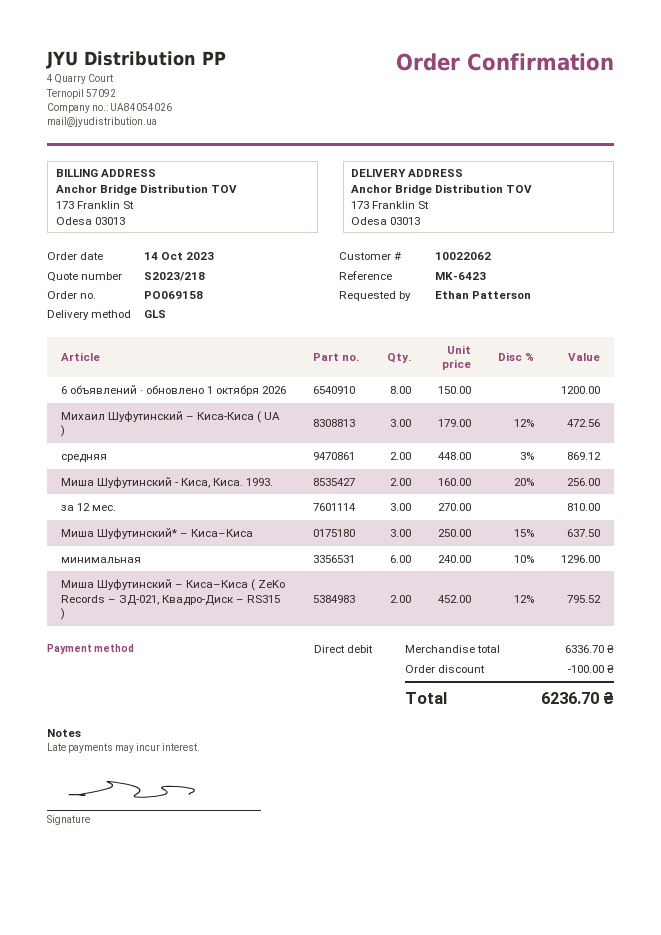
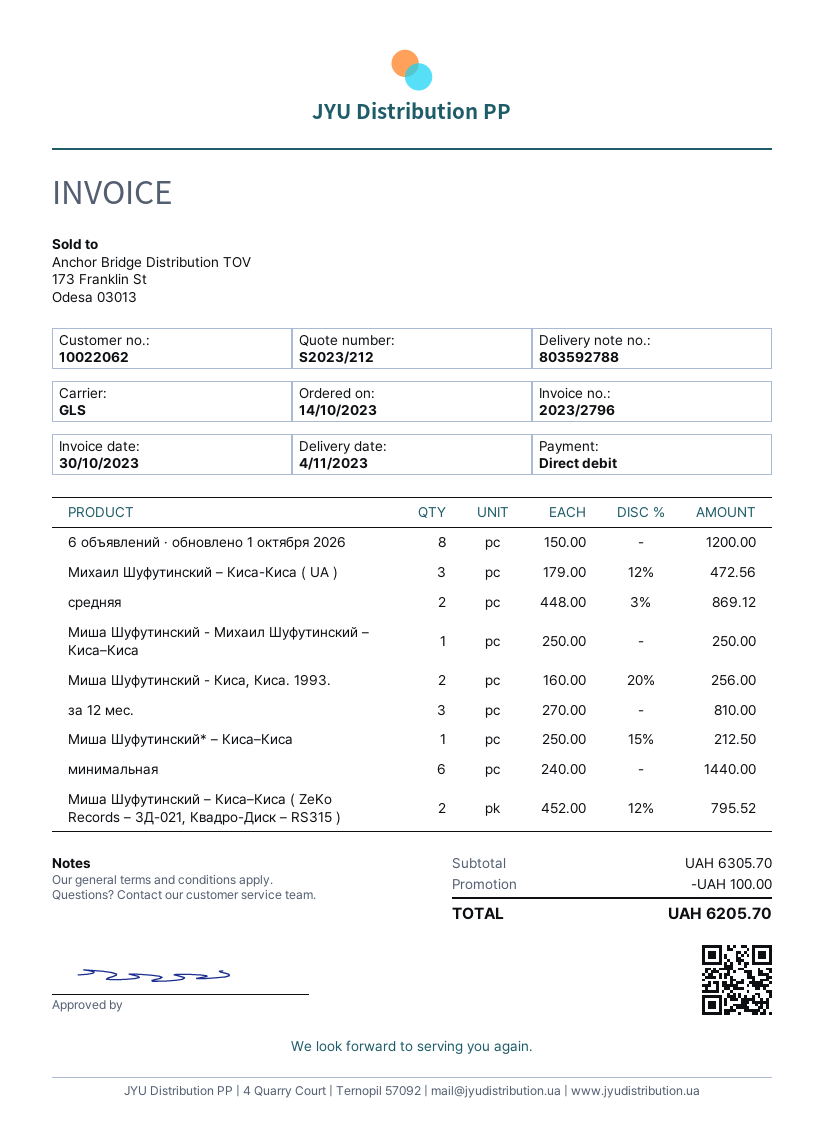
quote number: S2023/218 -> S2023/212
Миша Шуфутинский* – Киса–Киса: 3 x 250.00 - 15% = 637.50 -> 1 x 250.00 - 15% = 212.50
минимальная: 6 x 240.00 - 10% = 1296.00 -> 6 x 240.00 = 1440.00
Миша Шуфутинский - Михаил Шуфутинский – Киса–Киса: none -> 1 x 250.00 = 250.00
subtotal: 6336.70 -> 6305.70
total: 6236.70 -> 6205.70

